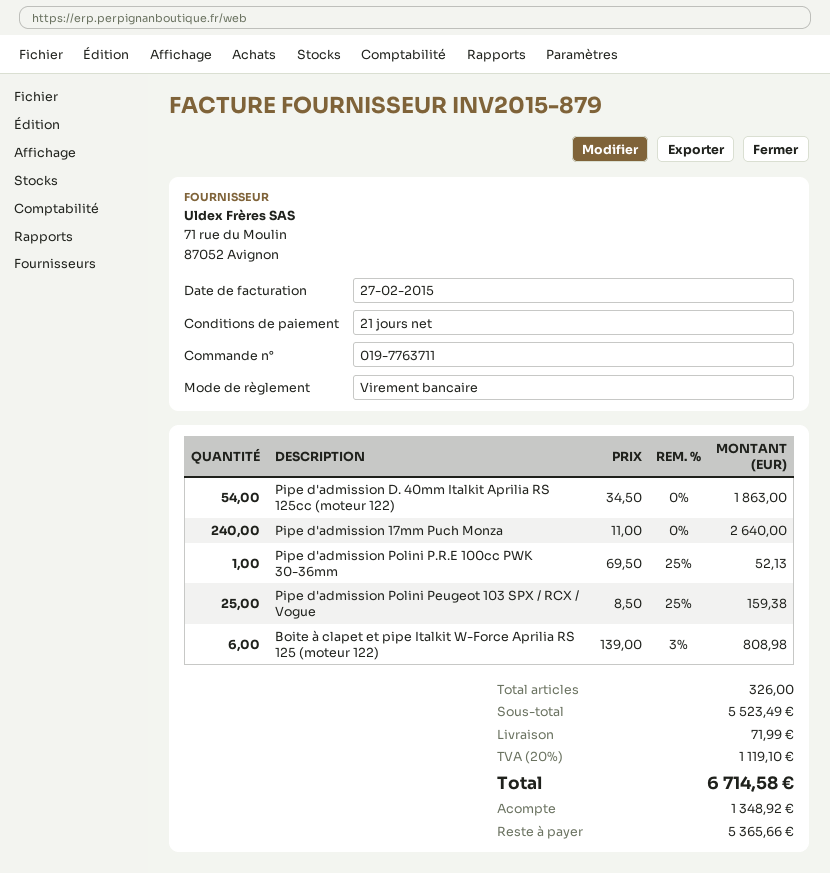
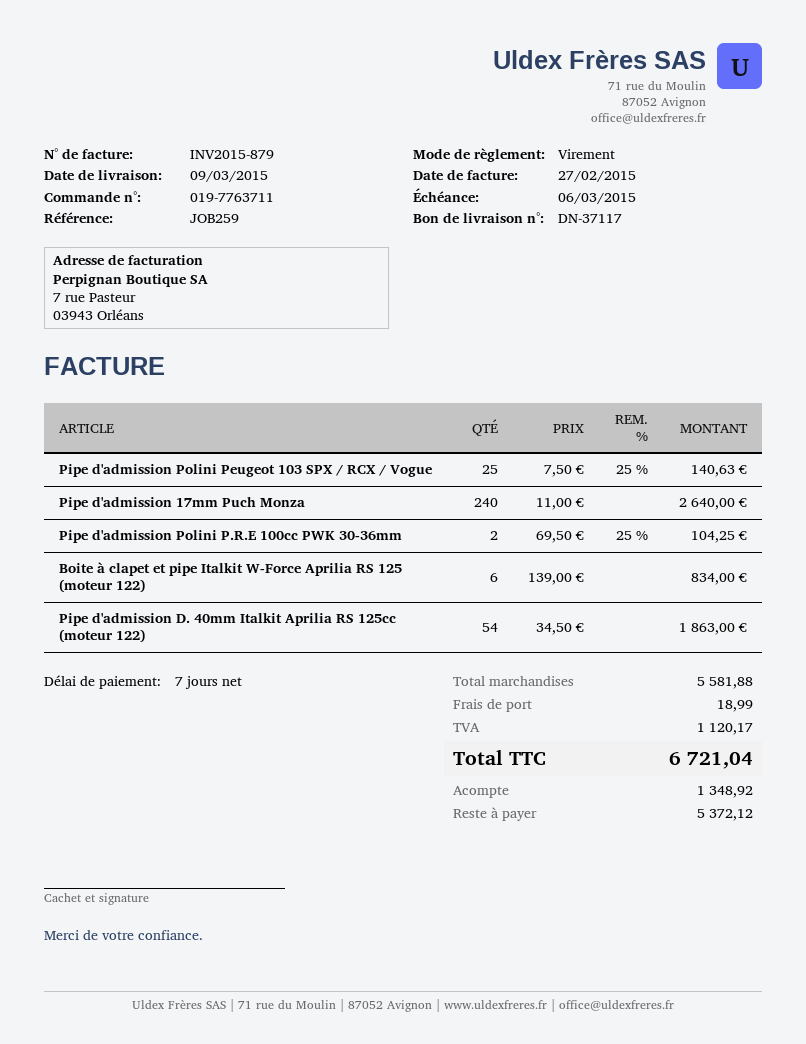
payment terms: 21 days -> 7 days
Pipe d'admission Polini P.R.E 100cc PWK 30-36mm: 1 x 69.50 - 25% = 52.13 -> 2 x 69.50 - 25% = 104.25
Pipe d'admission Polini Peugeot 103 SPX / RCX / Vogue: 25 x 8.50 - 25% = 159.38 -> 25 x 7.50 - 25% = 140.63
Boite à clapet et pipe Italkit W-Force Aprilia RS 125 (moteur 122): 6 x 139.00 - 3% = 808.98 -> 6 x 139.00 = 834.00
subtotal: 5523.49 -> 5581.88
shipping: 71.99 -> 18.99
tax: 1119.10 -> 1120.17
total: 6714.58 -> 6721.04
balance: 5365.66 -> 5372.12

